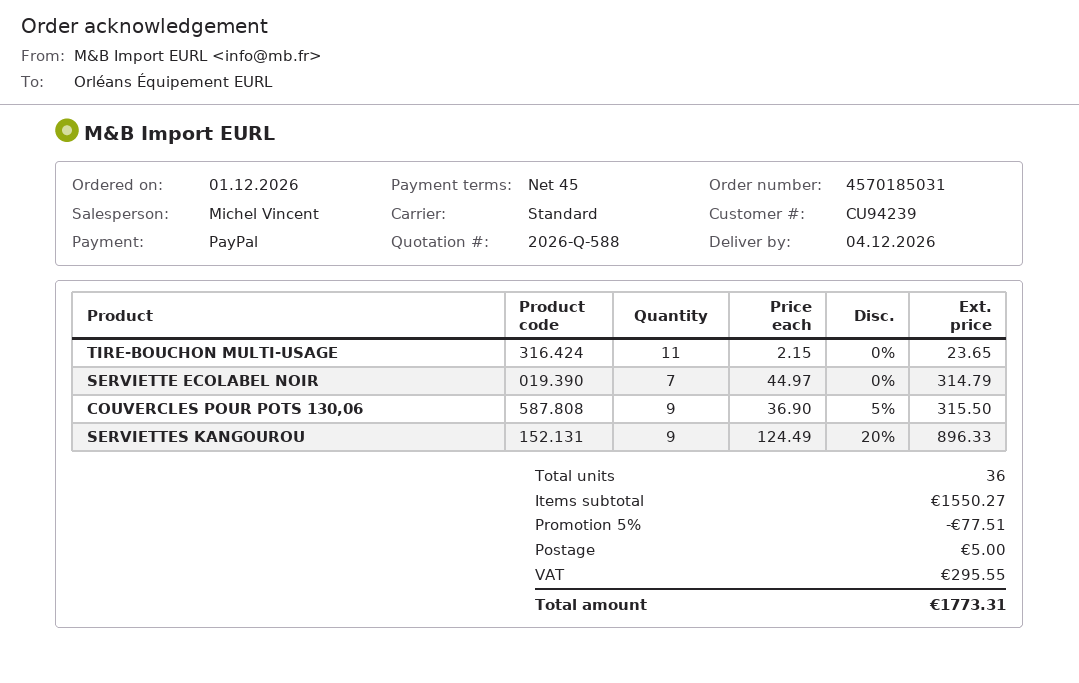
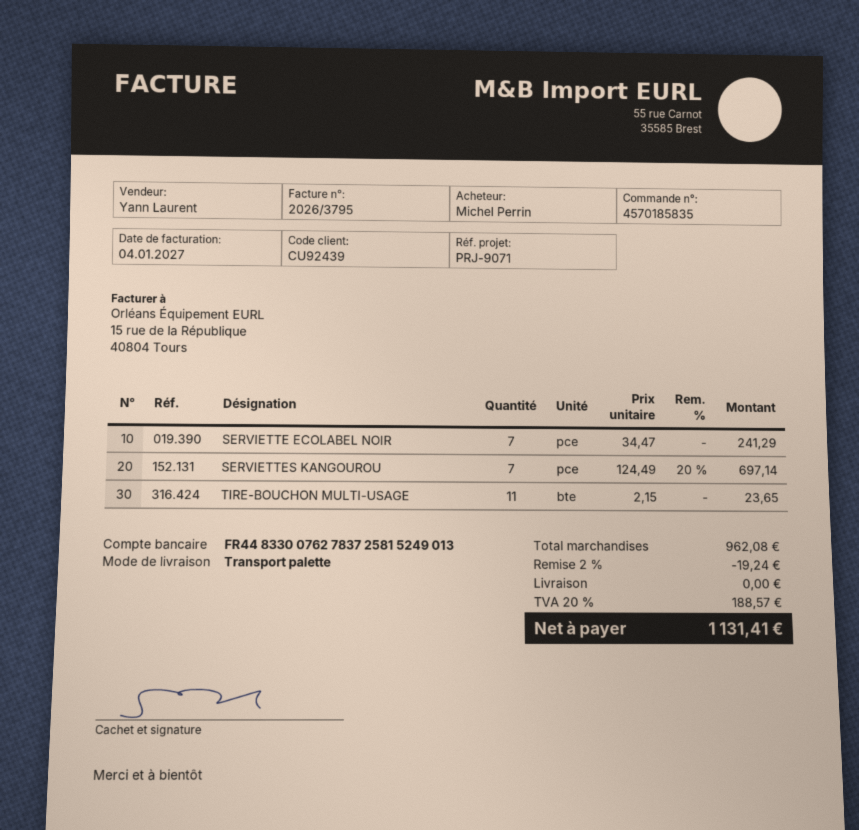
order number: 4570185031 -> 4570185835
customer number: CU94239 -> CU92439
sales rep: Michel Vincent -> Yann Laurent
shipping method: standard -> pallet freight
SERVIETTE ECOLABEL NOIR: 7 x 44.97 = 314.79 -> 7 x 34.47 = 241.29
COUVERCLES POUR POTS 130,06: 9 x 36.90 - 5% = 315.50 -> none
SERVIETTES KANGOUROU: 9 x 124.49 - 20% = 896.33 -> 7 x 124.49 - 20% = 697.14
subtotal: 1550.27 -> 962.08
discount: 5% = 77.51 -> 2% = 19.24
shipping: 5.00 -> 0.00
tax: 295.55 -> 188.57
total: 1773.31 -> 1131.41

